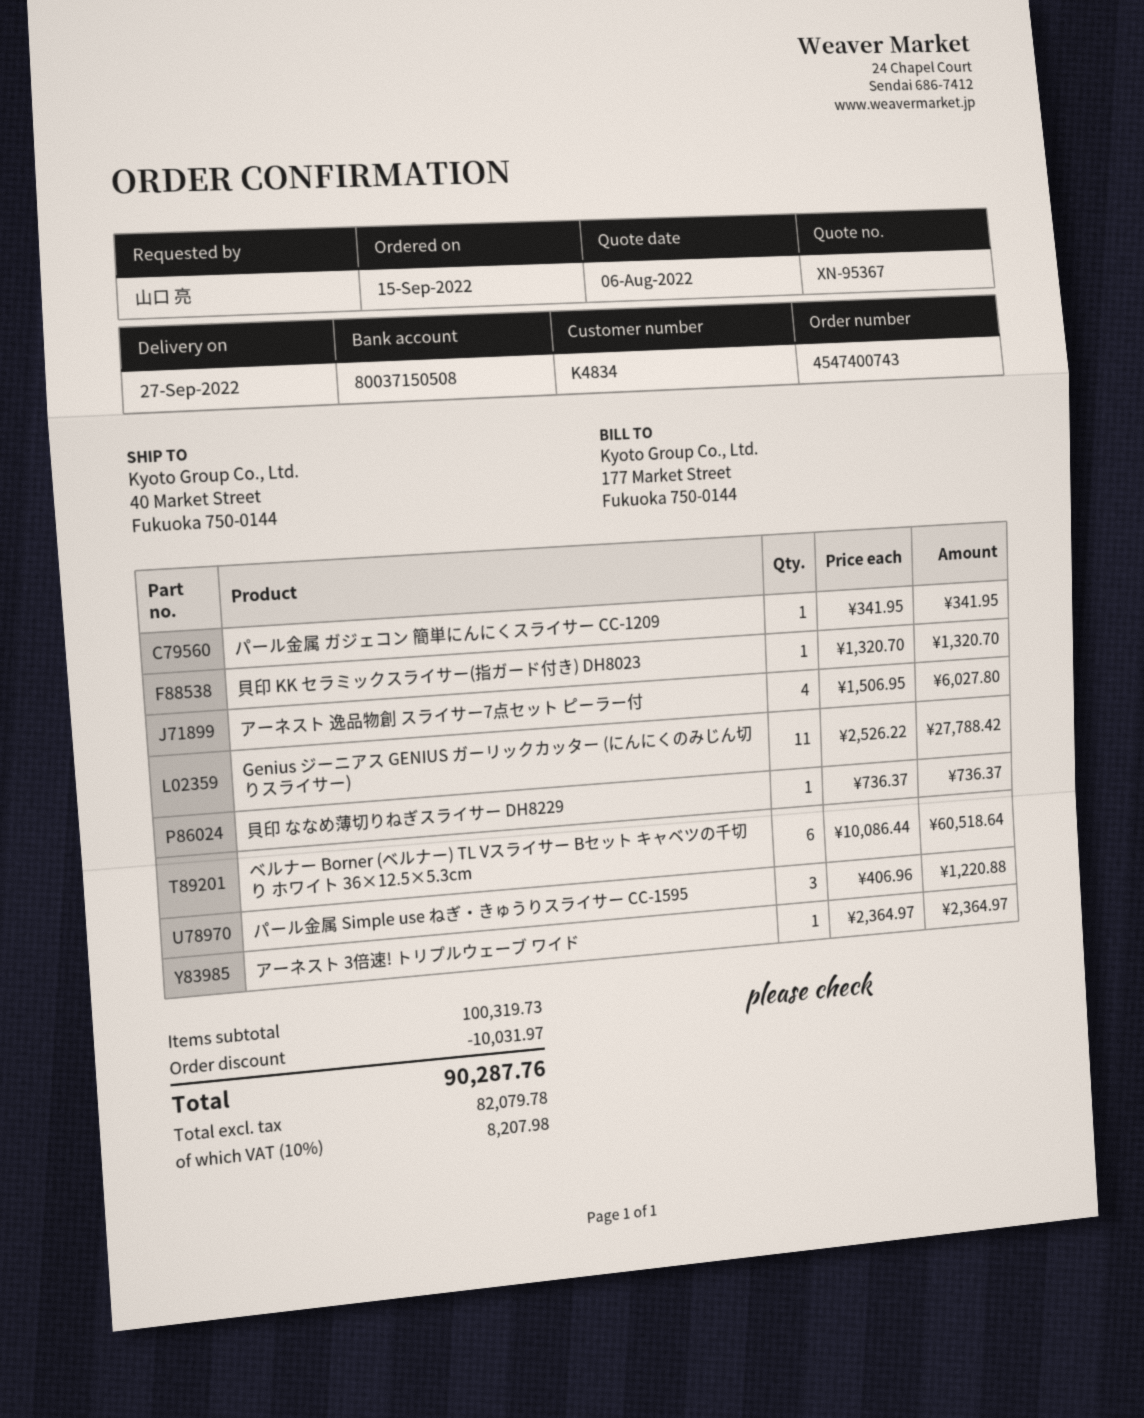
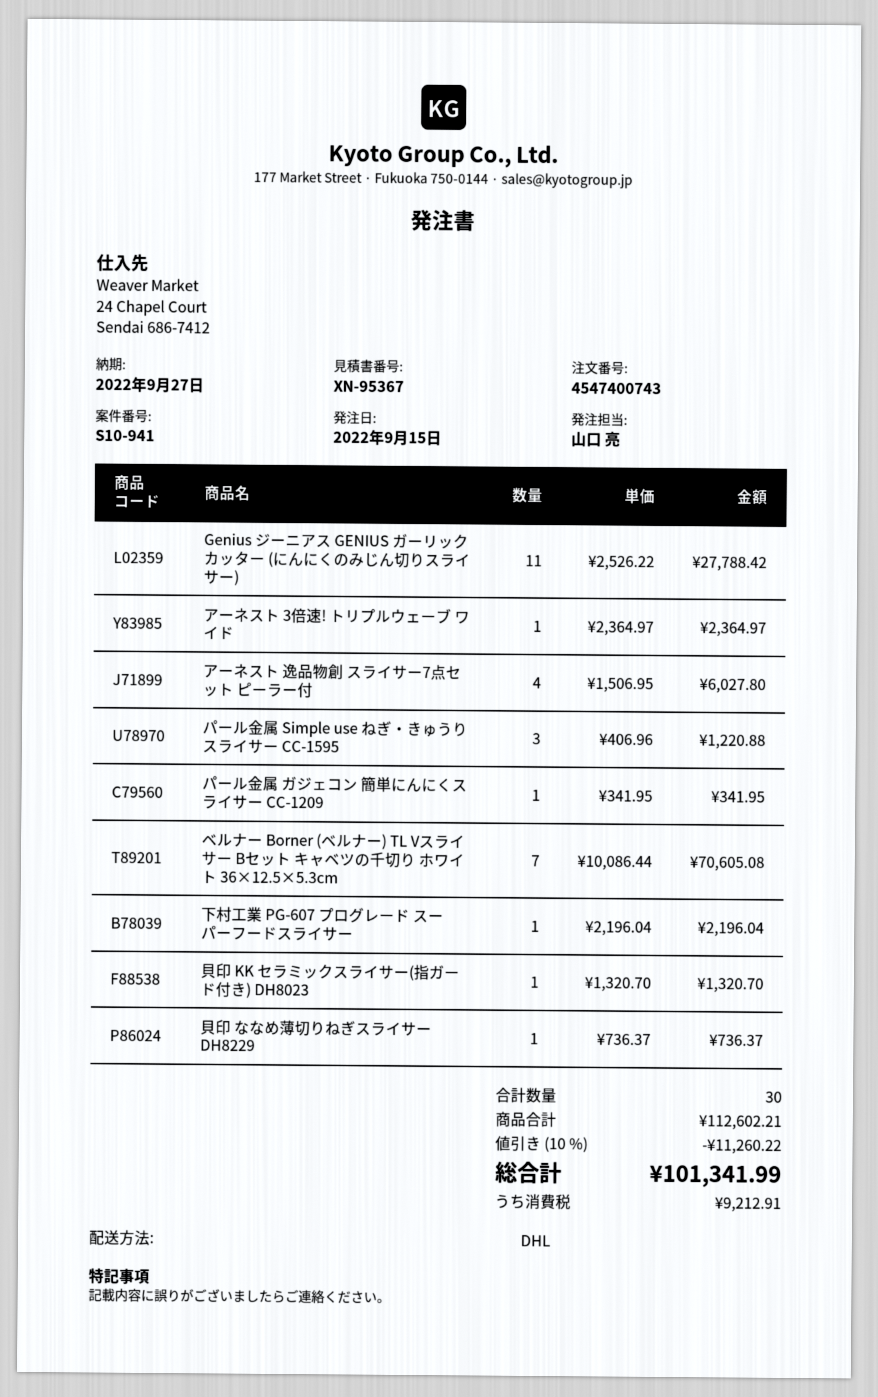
ベルナー Borner (ベルナー) TL Vスライサー Bセット キャベツの千切り ホワイト 36×12.5×5.3cm: 6 x 10086.44 = 60518.64 -> 7 x 10086.44 = 70605.08
下村工業 PG-607 プログレード スーパーフードスライサー: none -> 1 x 2196.04 = 2196.04
subtotal: 100319.73 -> 112602.21
discount: 10031.97 -> 11260.22
tax: 8207.98 -> 9212.91
total: 90287.76 -> 101341.99

